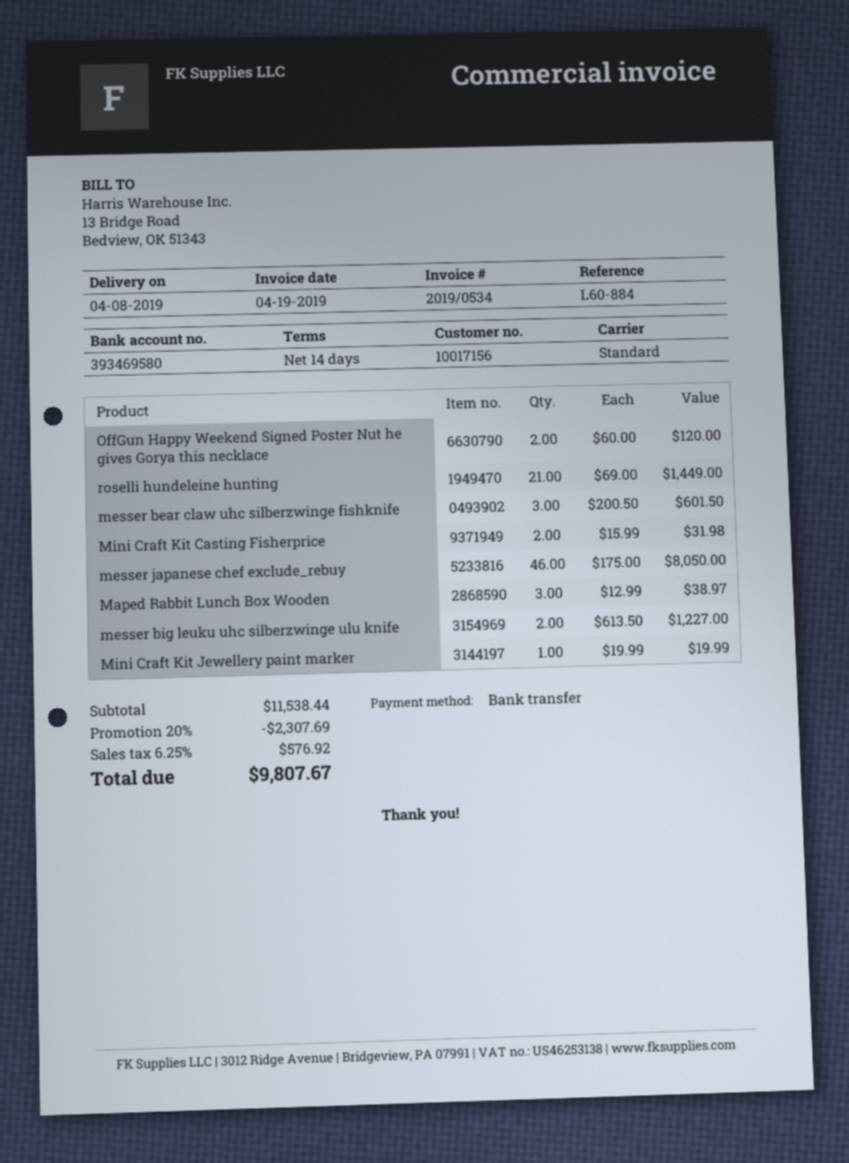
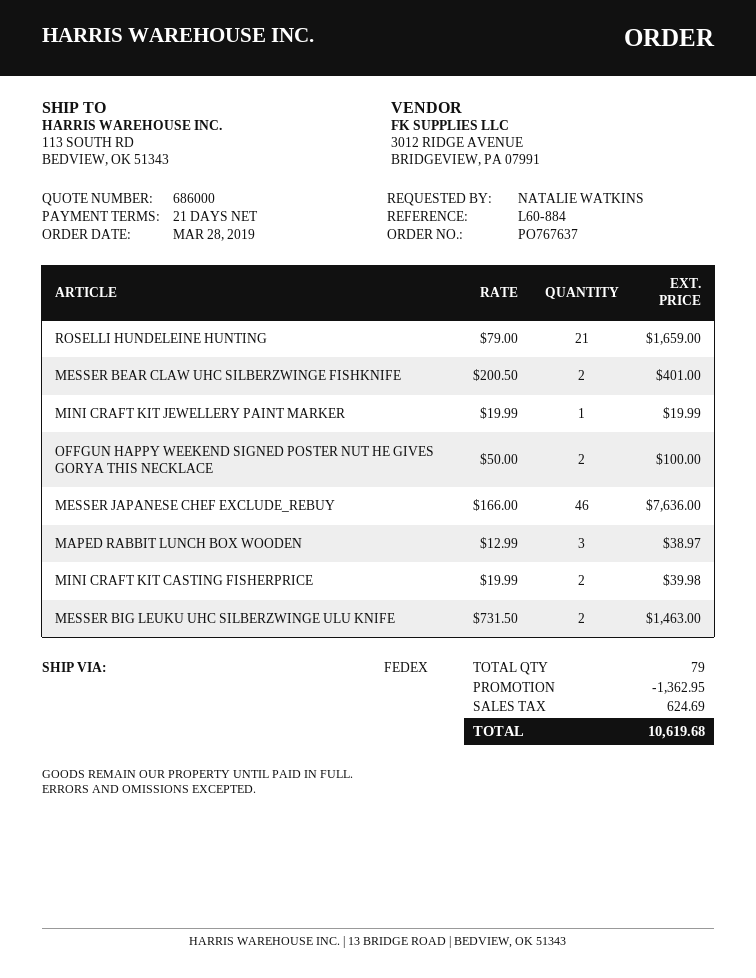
payment terms: 14 days -> 21 days
shipping method: standard -> FedEx
OffGun Happy Weekend Signed Poster Nut he gives Gorya this necklace: 2 x 60.00 = 120.00 -> 2 x 50.00 = 100.00
roselli hundeleine hunting: 21 x 69.00 = 1449.00 -> 21 x 79.00 = 1659.00
messer bear claw uhc silberzwinge fishknife: 3 x 200.50 = 601.50 -> 2 x 200.50 = 401.00
Mini Craft Kit Casting Fisherprice: 2 x 15.99 = 31.98 -> 2 x 19.99 = 39.98
messer japanese chef exclude_rebuy: 46 x 175.00 = 8050.00 -> 46 x 166.00 = 7636.00
messer big leuku uhc silberzwinge ulu knife: 2 x 613.50 = 1227.00 -> 2 x 731.50 = 1463.00
discount: 2307.69 -> 1362.95
tax: 576.92 -> 624.69
total: 9807.67 -> 10619.68

